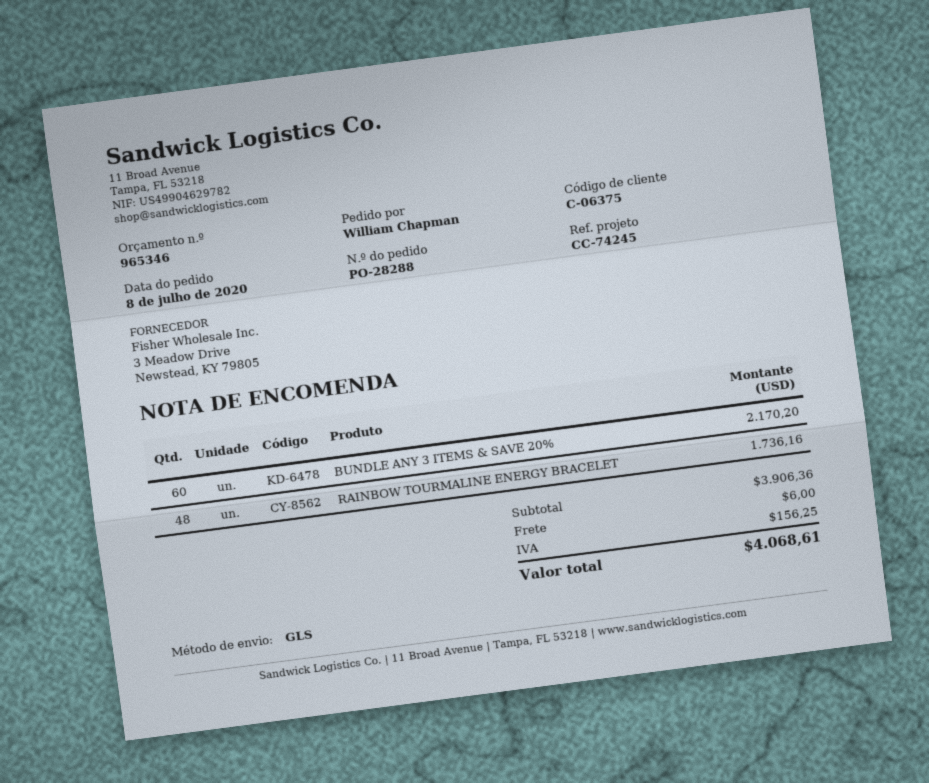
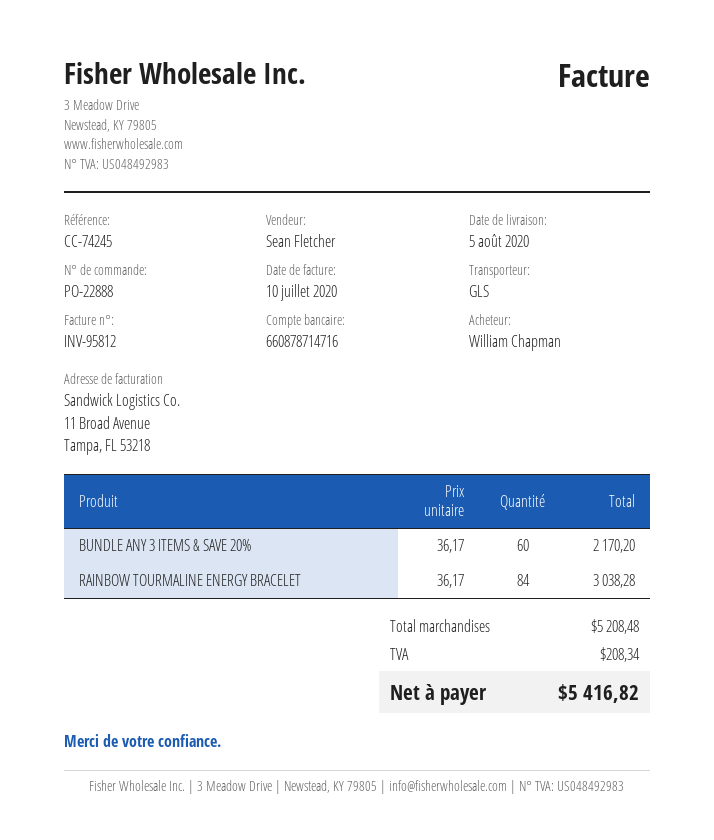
order number: PO-28288 -> PO-22888
RAINBOW TOURMALINE ENERGY BRACELET: 48 for 1736.16 -> 84 for 3038.28
subtotal: 3906.36 -> 5208.48
shipping: 6.00 -> none
tax: 156.25 -> 208.34
total: 4068.61 -> 5416.82

